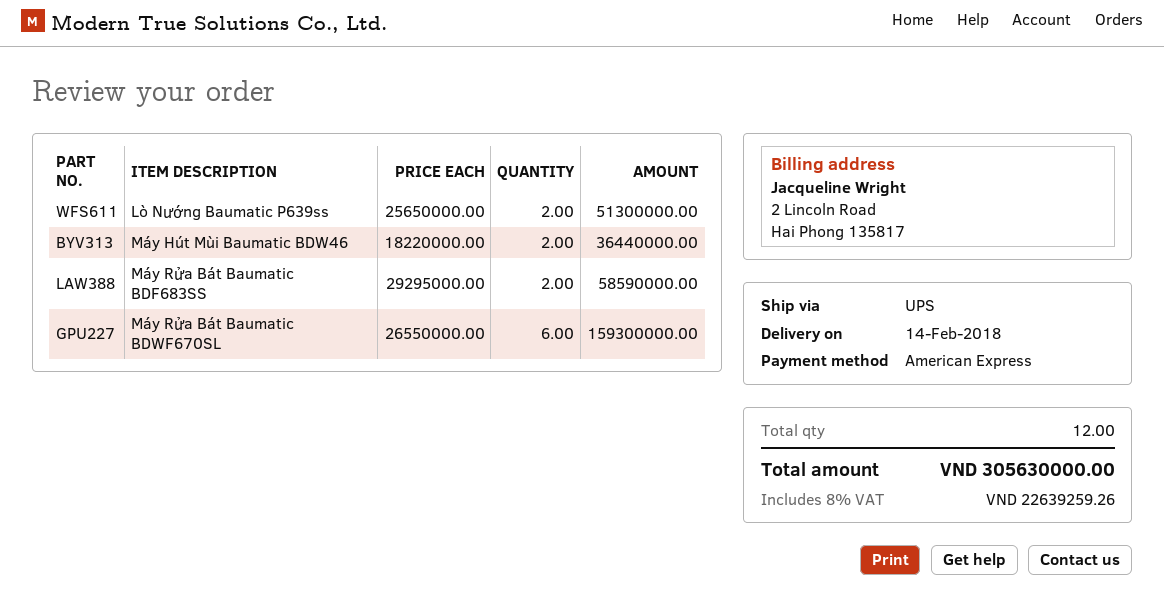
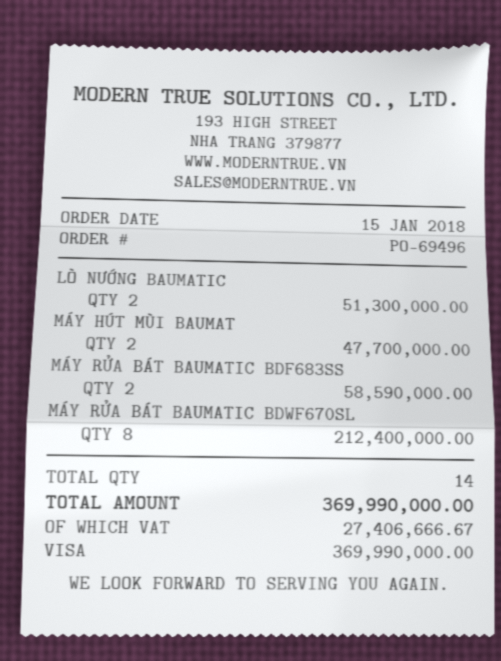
payment method: American Express -> Visa
Máy Hút Mùi Baumatic BDW46: 2 for 36440000.00 -> 2 for 47700000.00
Máy Rửa Bát Baumatic BDWF670SL: 6 for 159300000.00 -> 8 for 212400000.00
total quantity: 12 -> 14
tax: 22639259.26 -> 27406666.67
total: 305630000.00 -> 369990000.00

